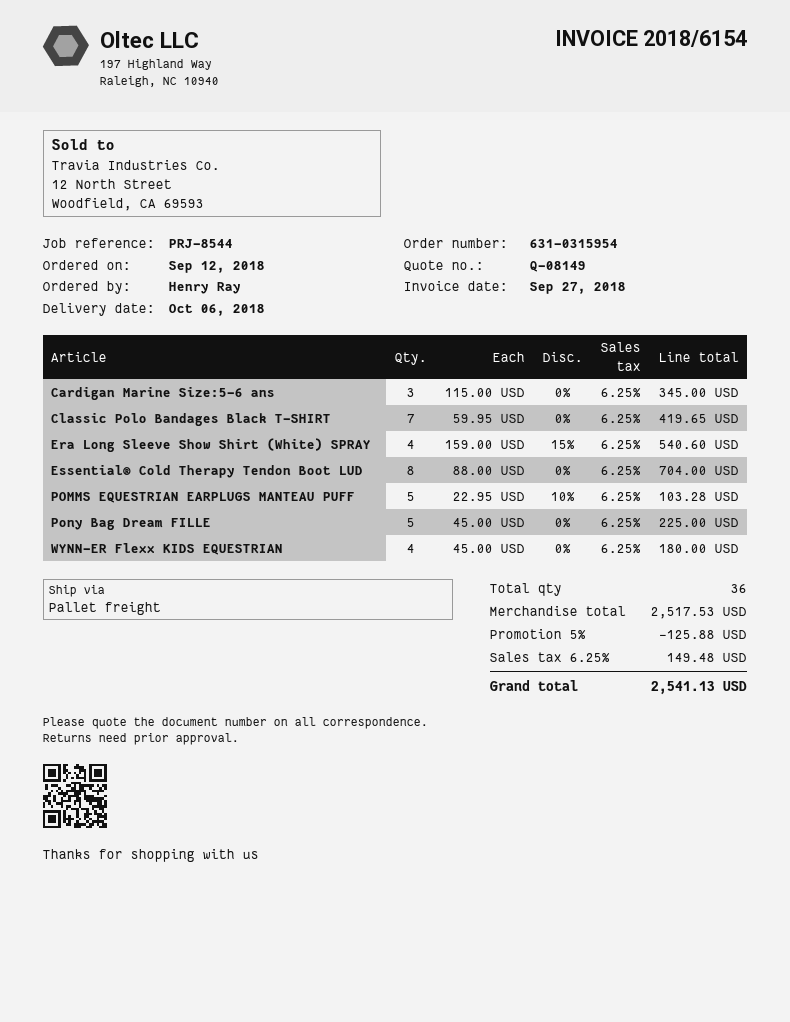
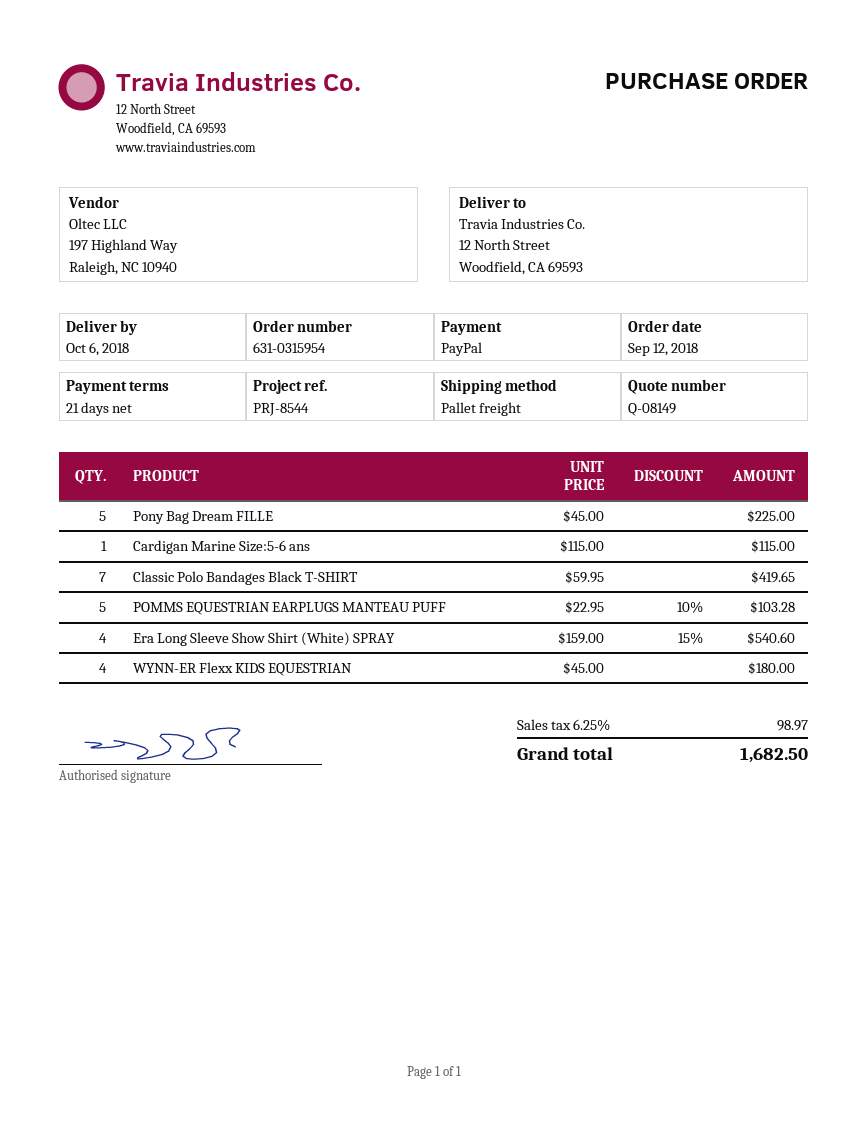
Cardigan Marine Size:5-6 ans: 3 x 115.00 = 345.00 -> 1 x 115.00 = 115.00
Essential® Cold Therapy Tendon Boot LUD: 8 x 88.00 = 704.00 -> none
discount: 5% = 125.88 -> none
tax: 6.25% = 149.48 -> 6.25% = 98.97
total: 2541.13 -> 1682.50

